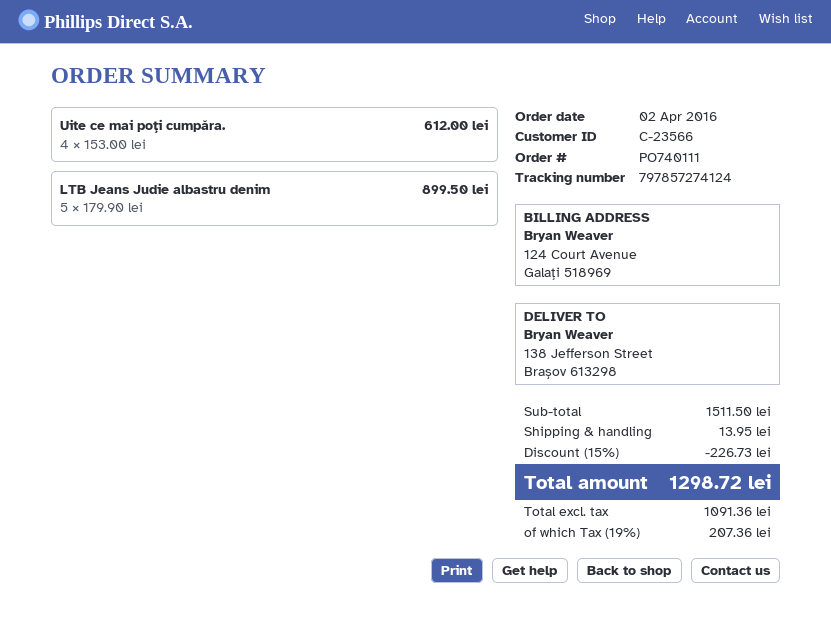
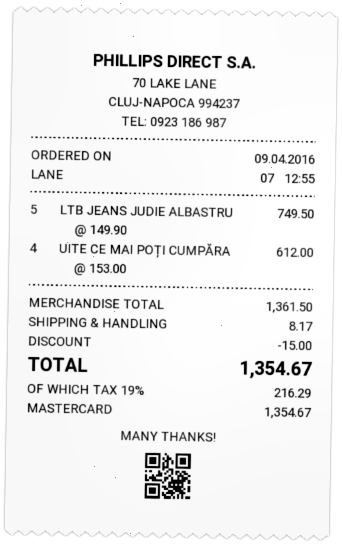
order date: 2016-04-02 -> 2016-04-09
LTB Jeans Judie albastru denim: 5 x 179.90 = 899.50 -> 5 x 149.90 = 749.50
subtotal: 1511.50 -> 1361.50
discount: 226.73 -> 15.00
shipping: 13.95 -> 8.17
tax: 19% = 207.36 -> 19% = 216.29
total: 1298.72 -> 1354.67

